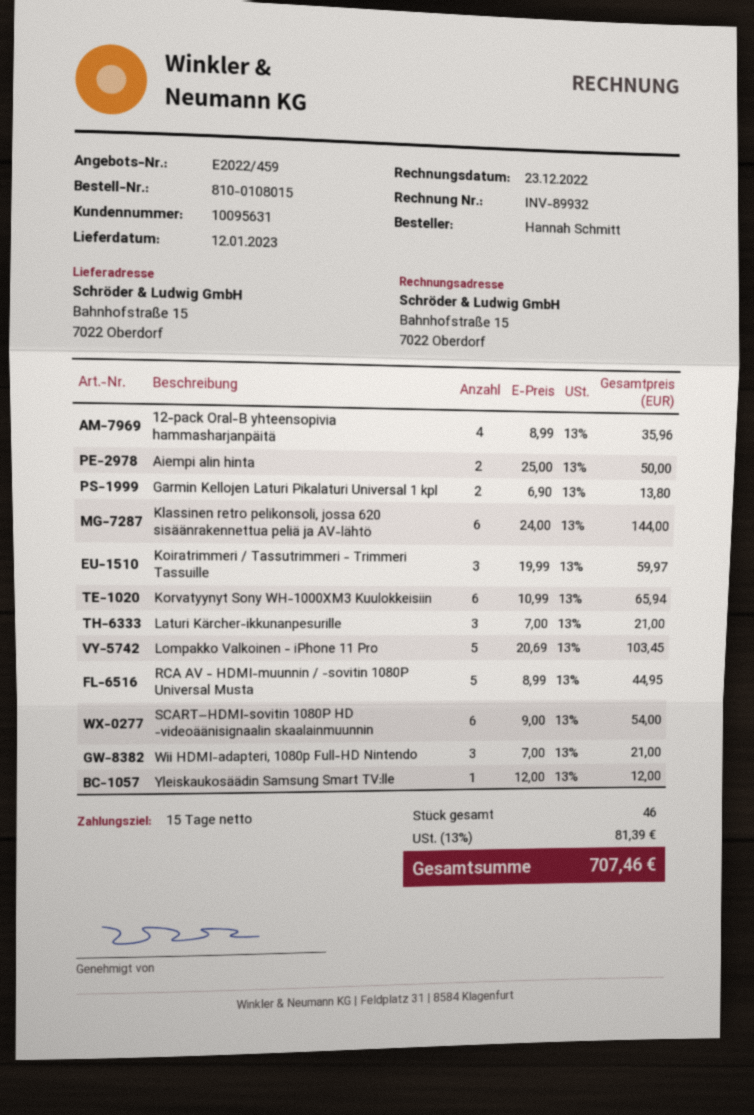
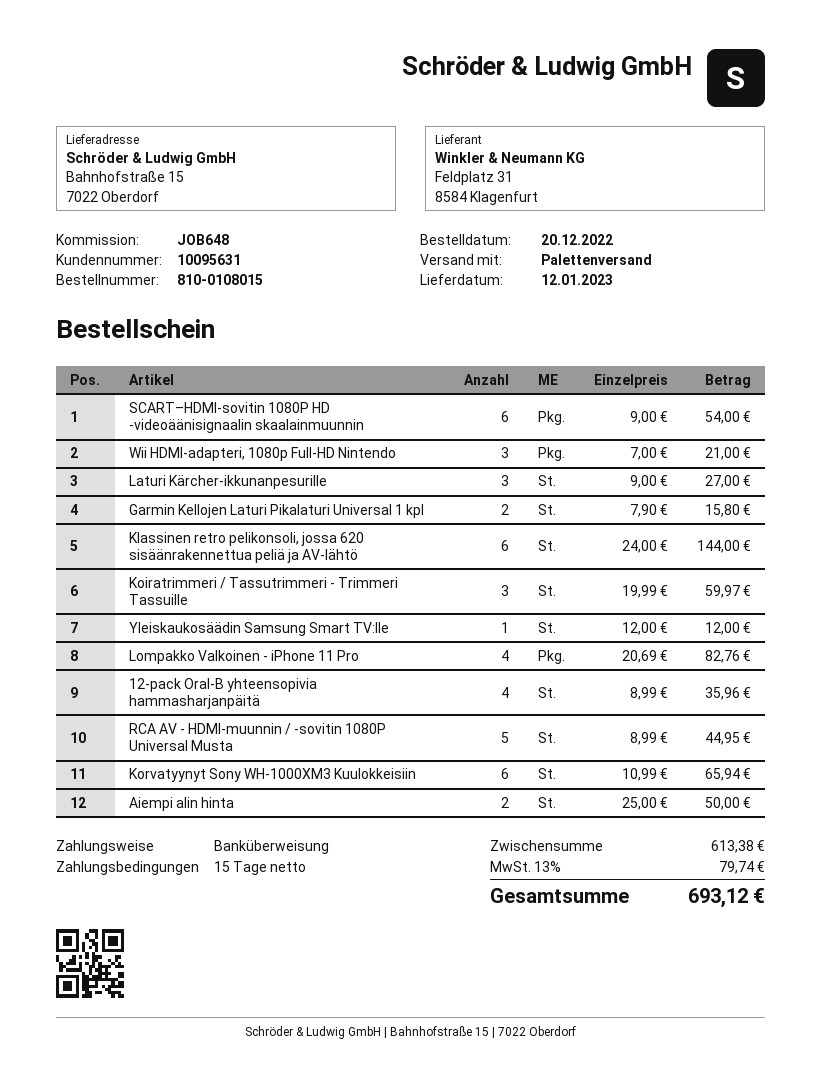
Garmin Kellojen Laturi Pikalaturi Universal 1 kpl: 2 x 6.90 = 13.80 -> 2 x 7.90 = 15.80
Laturi Kärcher-ikkunanpesurille: 3 x 7.00 = 21.00 -> 3 x 9.00 = 27.00
Lompakko Valkoinen - iPhone 11 Pro: 5 x 20.69 = 103.45 -> 4 x 20.69 = 82.76
tax: 13% = 81.39 -> 13% = 79.74
total: 707.46 -> 693.12

